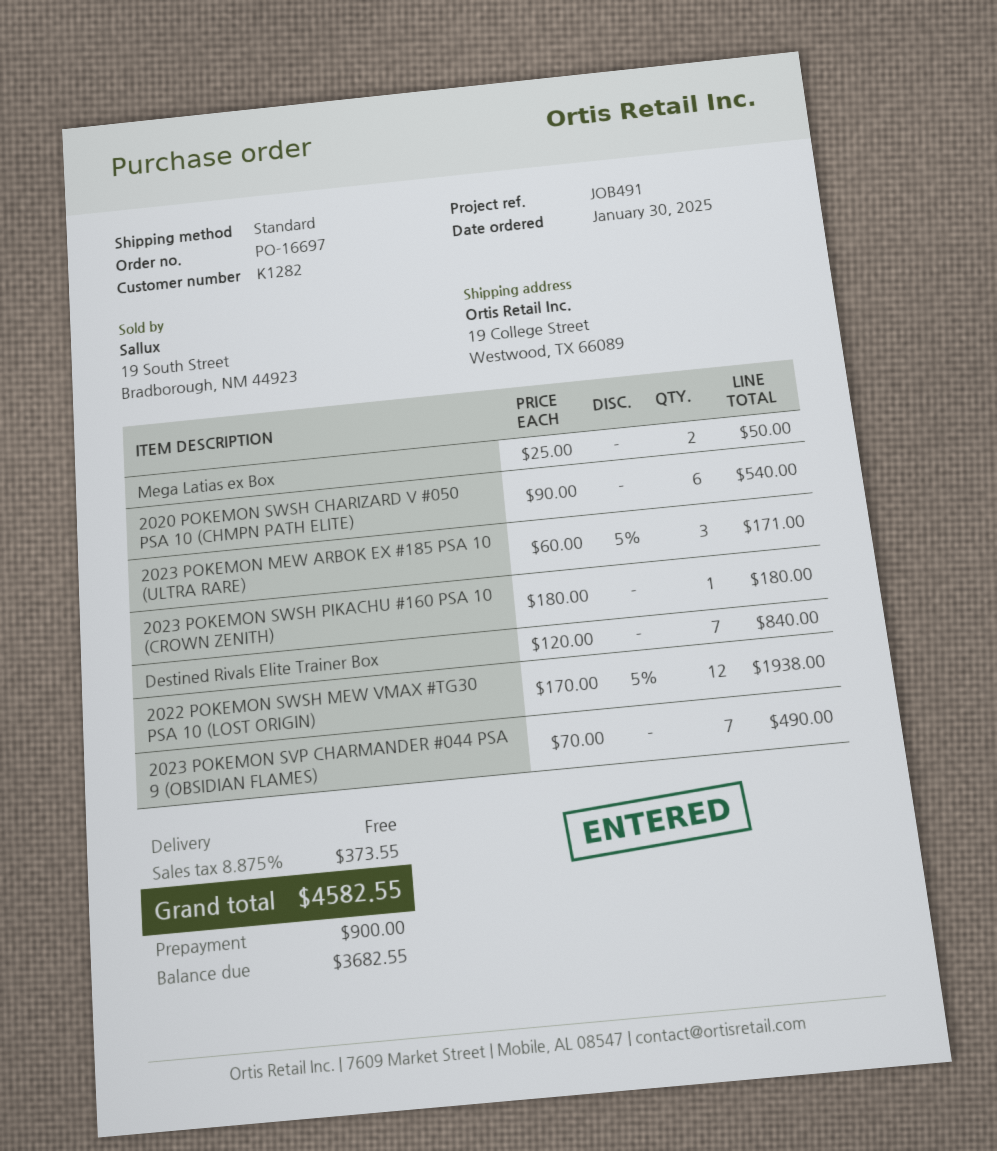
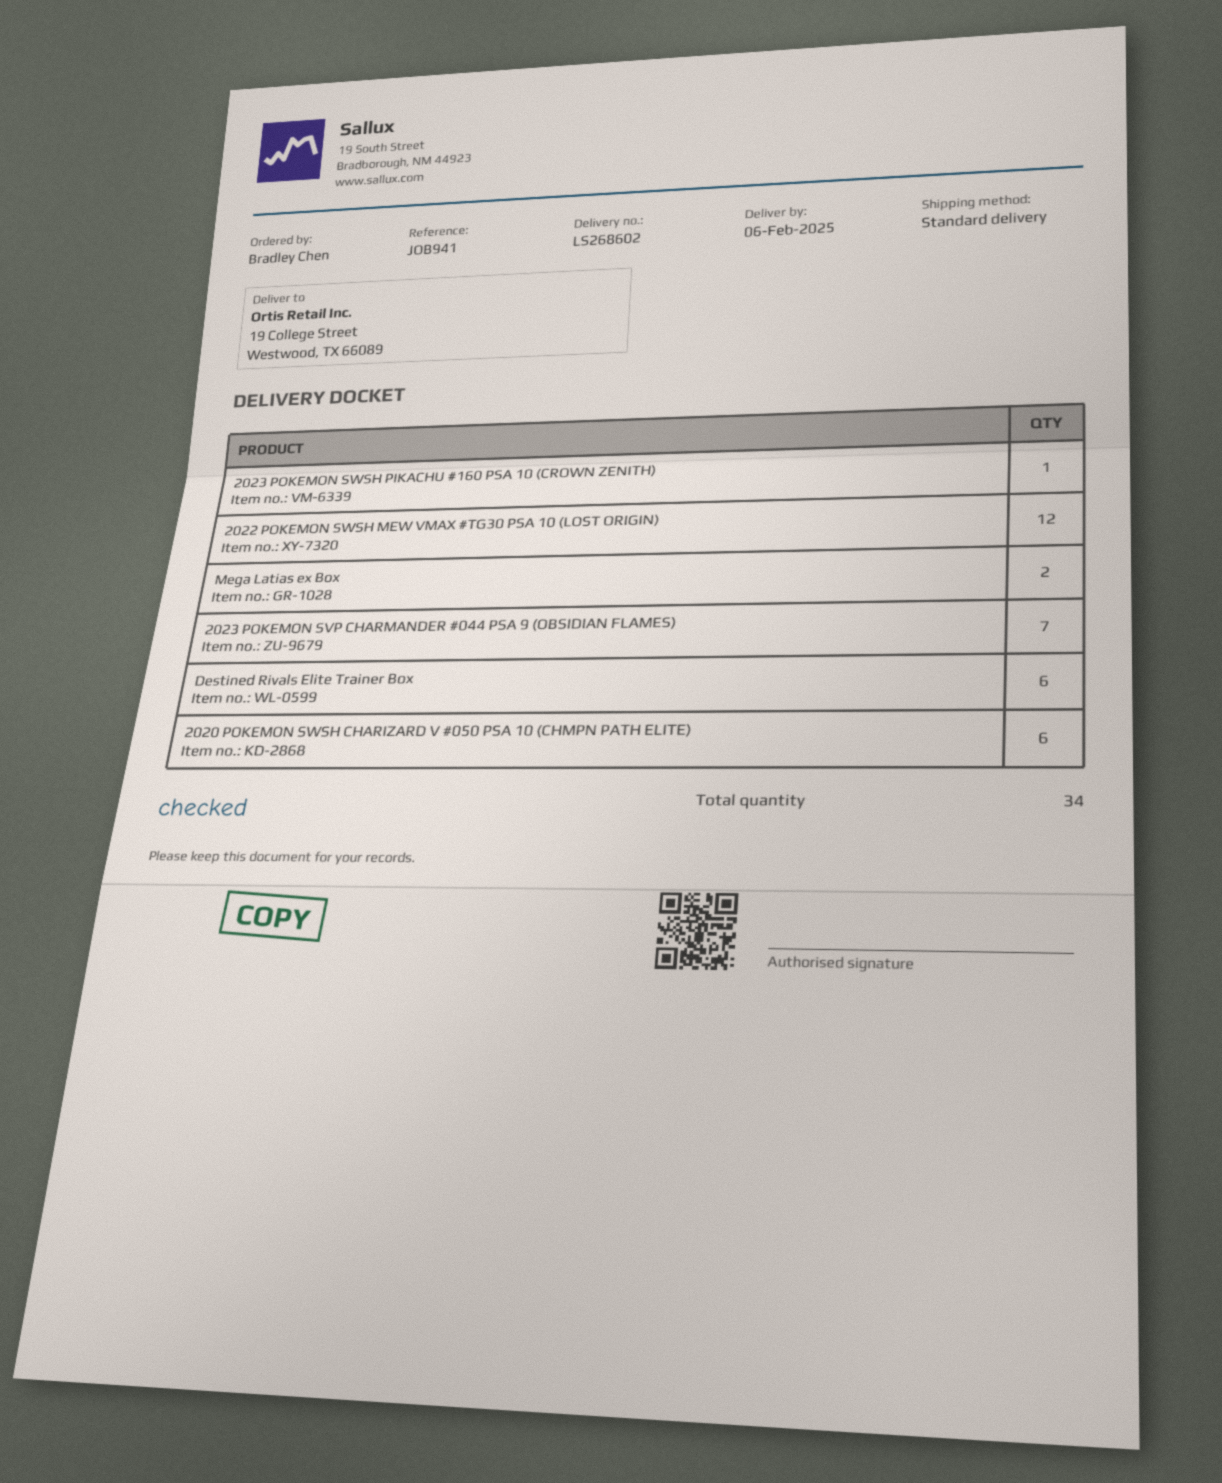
reference: JOB491 -> JOB941
2023 POKEMON MEW ARBOK EX #185 PSA 10 (ULTRA RARE): 3 -> none
Destined Rivals Elite Trainer Box: 7 -> 6

